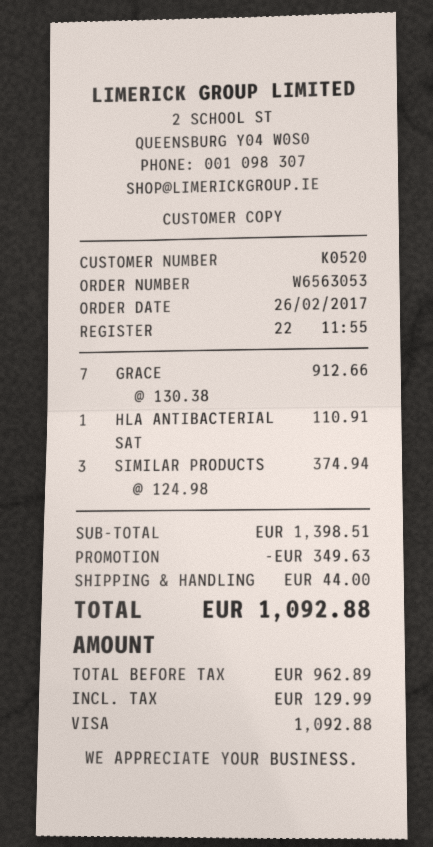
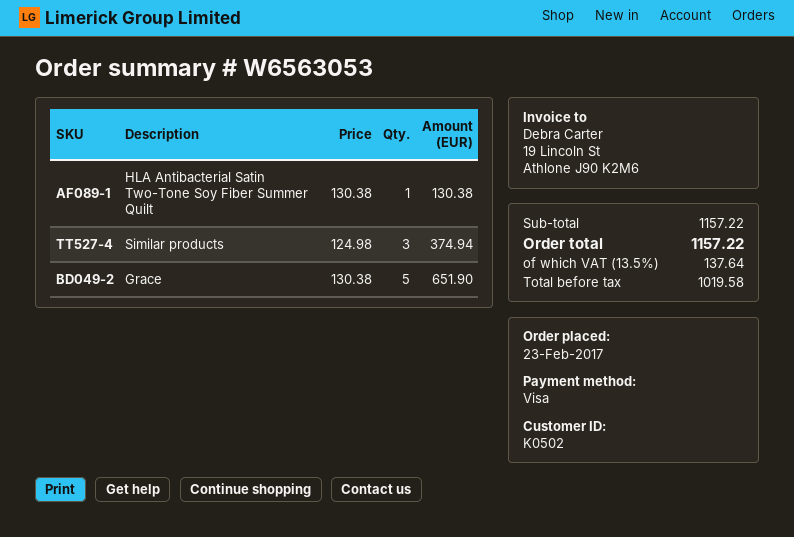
order date: 2017-02-26 -> 2017-02-23
customer number: K0520 -> K0502
GRACE: 7 x 130.38 = 912.66 -> 5 x 130.38 = 651.90
HLA ANTIBACTERIAL SAT: 1 x 110.91 = 110.91 -> 1 x 130.38 = 130.38
subtotal: 1398.51 -> 1157.22
discount: 349.63 -> none
shipping: 44.00 -> none
net: 962.89 -> 1019.58
tax: 129.99 -> 137.64
total: 1092.88 -> 1157.22

